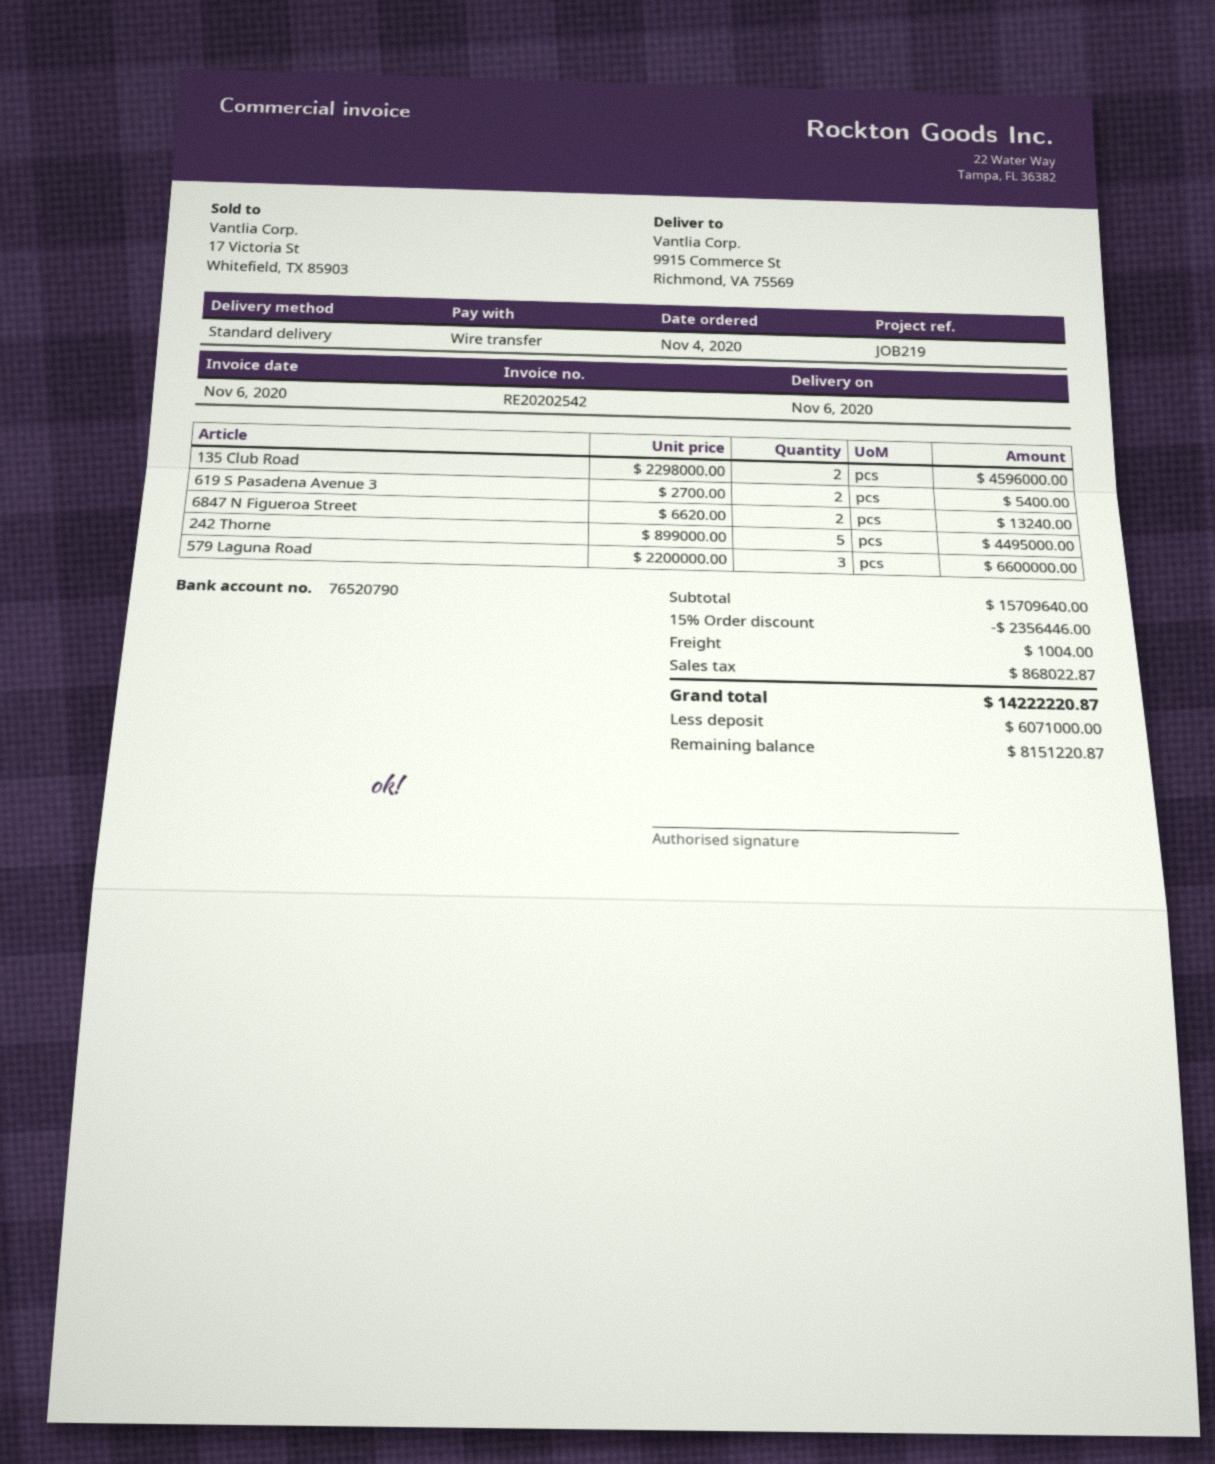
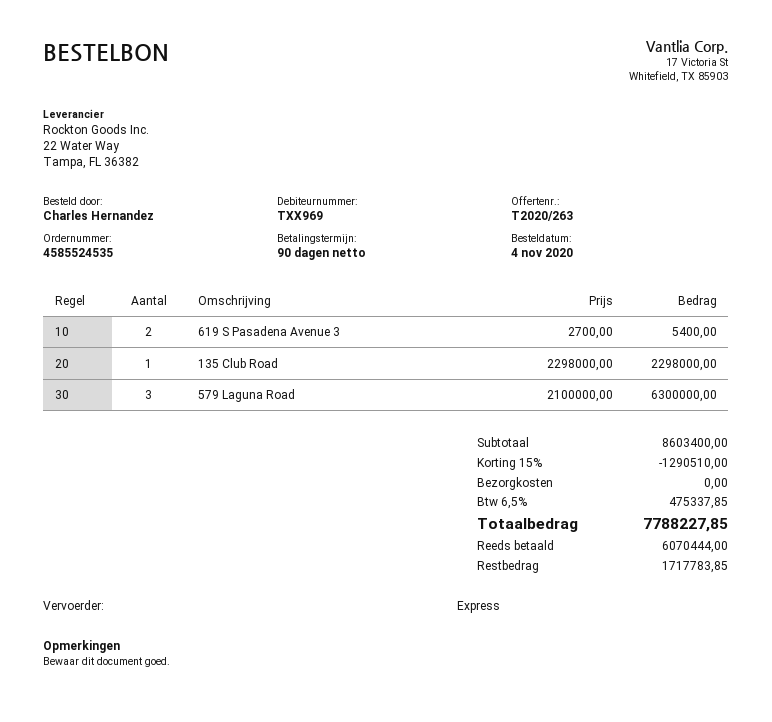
shipping method: standard -> express
135 Club Road: 2 x 2298000.00 = 4596000.00 -> 1 x 2298000.00 = 2298000.00
6847 N Figueroa Street: 2 x 6620.00 = 13240.00 -> none
242 Thorne: 5 x 899000.00 = 4495000.00 -> none
579 Laguna Road: 3 x 2200000.00 = 6600000.00 -> 3 x 2100000.00 = 6300000.00
subtotal: 15709640.00 -> 8603400.00
discount: 15% = 2356446.00 -> 15% = 1290510.00
shipping: 1004.00 -> 0.00
tax: 868022.87 -> 475337.85
total: 14222220.87 -> 7788227.85
deposit: 6071000.00 -> 6070444.00
balance: 8151220.87 -> 1717783.85

